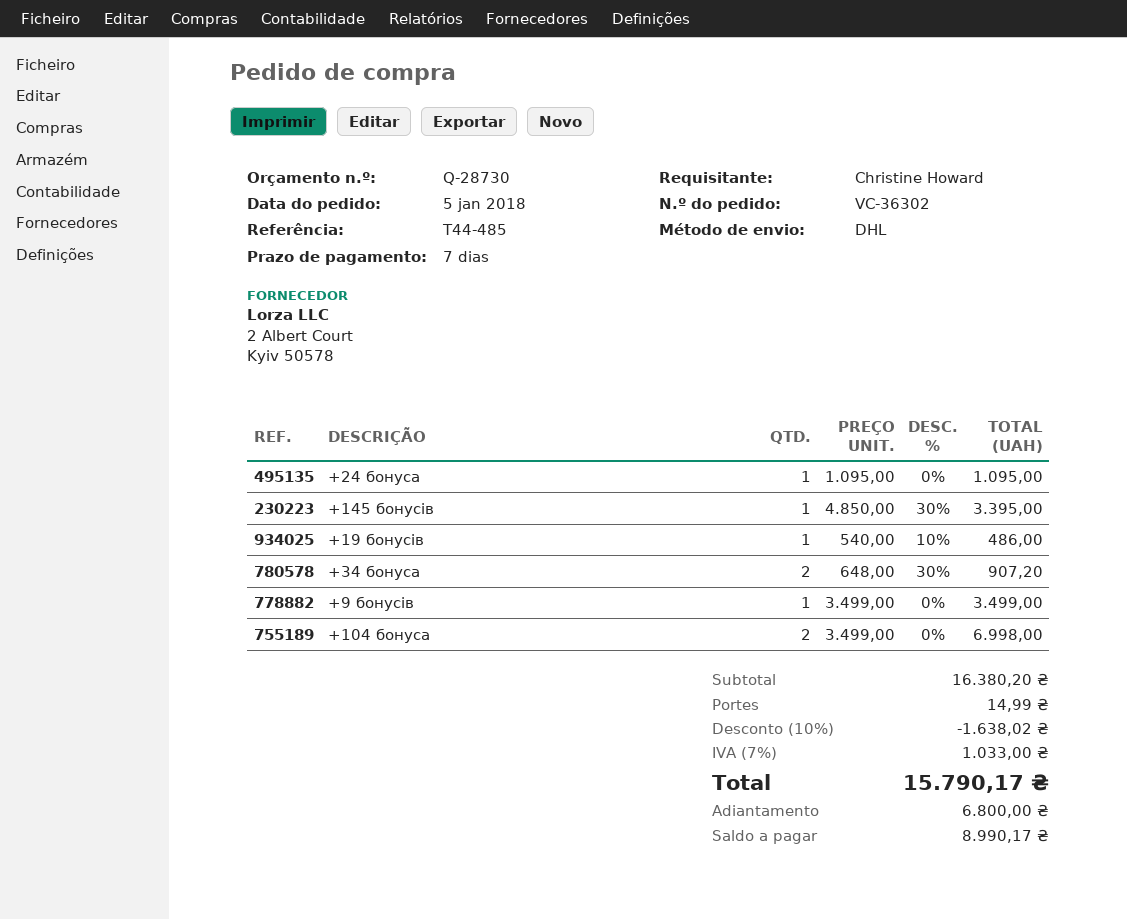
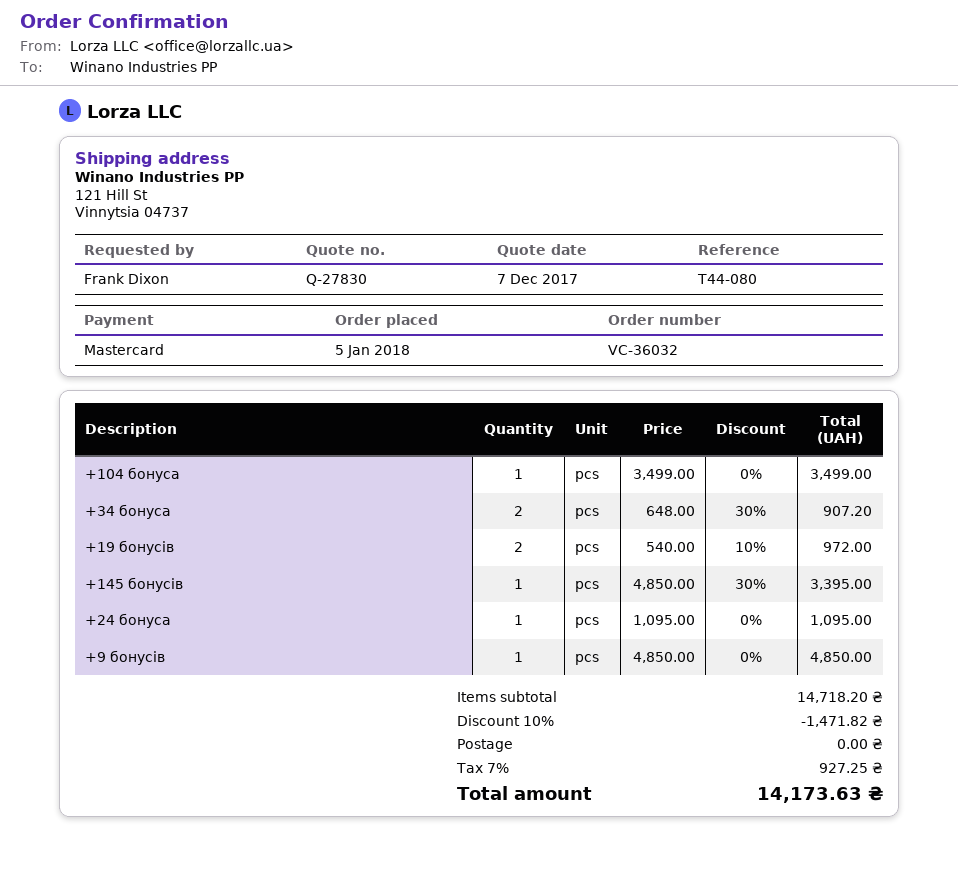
quote number: Q-28730 -> Q-27830
order number: VC-36302 -> VC-36032
reference: T44-485 -> T44-080
ordered by: Christine Howard -> Frank Dixon
+19 бонусів: 1 x 540.00 - 10% = 486.00 -> 2 x 540.00 - 10% = 972.00
+9 бонусів: 1 x 3499.00 = 3499.00 -> 1 x 4850.00 = 4850.00
+104 бонуса: 2 x 3499.00 = 6998.00 -> 1 x 3499.00 = 3499.00
subtotal: 16380.20 -> 14718.20
discount: 10% = 1638.02 -> 10% = 1471.82
shipping: 14.99 -> 0.00
tax: 7% = 1033.00 -> 7% = 927.25
total: 15790.17 -> 14173.63

